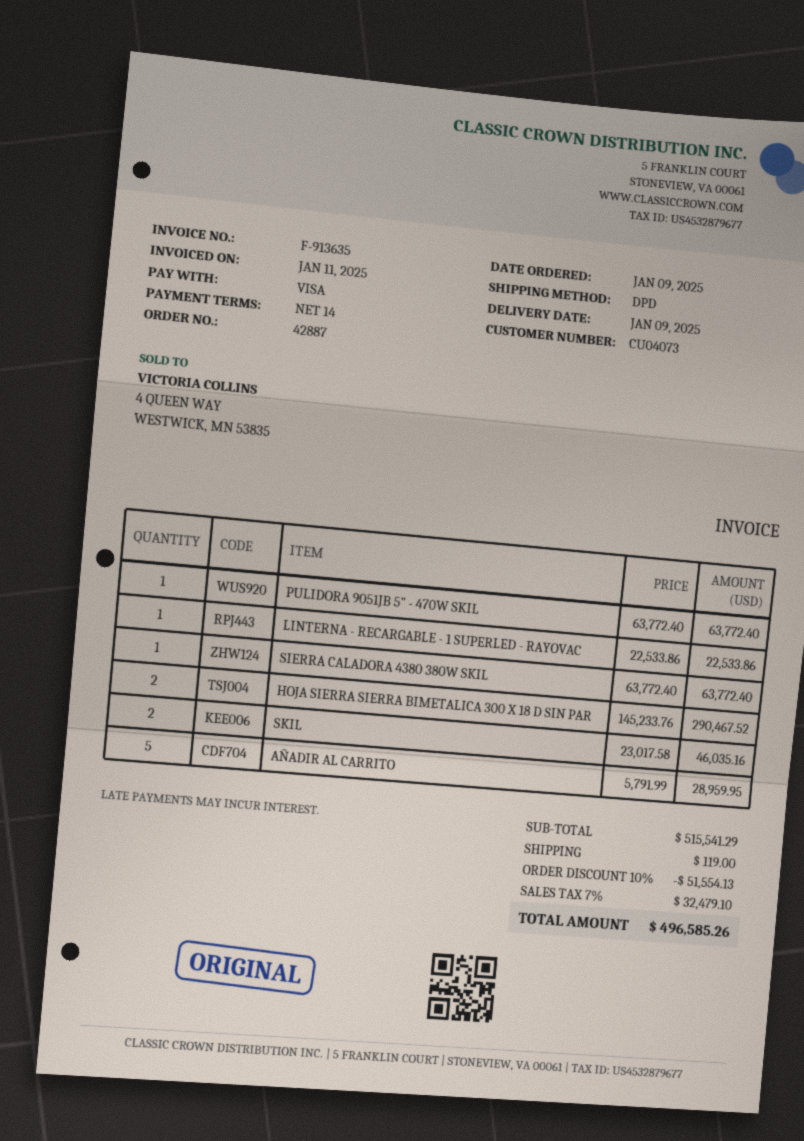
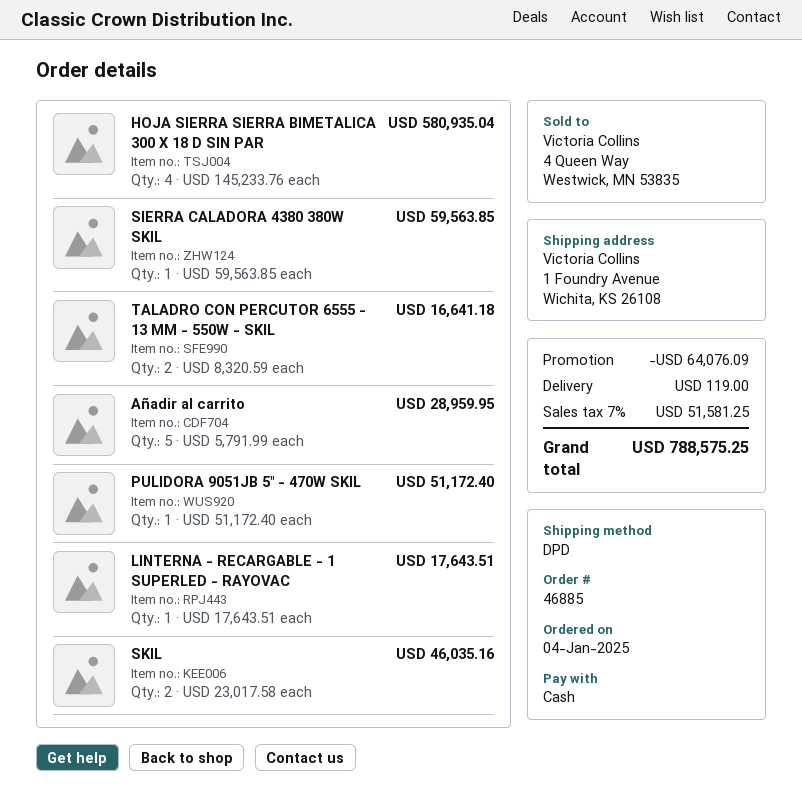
order number: 42887 -> 46885
order date: 2025-01-09 -> 2025-01-04
payment method: Visa -> cash
PULIDORA 9051JB 5" - 470W SKIL: 1 x 63772.40 = 63772.40 -> 1 x 51172.40 = 51172.40
LINTERNA - RECARGABLE - 1 SUPERLED - RAYOVAC: 1 x 22533.86 = 22533.86 -> 1 x 17643.51 = 17643.51
SIERRA CALADORA 4380 380W SKIL: 1 x 63772.40 = 63772.40 -> 1 x 59563.85 = 59563.85
HOJA SIERRA SIERRA BIMETALICA 300 X 18 D SIN PAR: 2 x 145233.76 = 290467.52 -> 4 x 145233.76 = 580935.04
TALADRO CON PERCUTOR 6555 - 13 MM - 550W - SKIL: none -> 2 x 8320.59 = 16641.18
discount: 51554.13 -> 64076.09
tax: 7% = 32479.10 -> 7% = 51581.25
total: 496585.26 -> 788575.25

